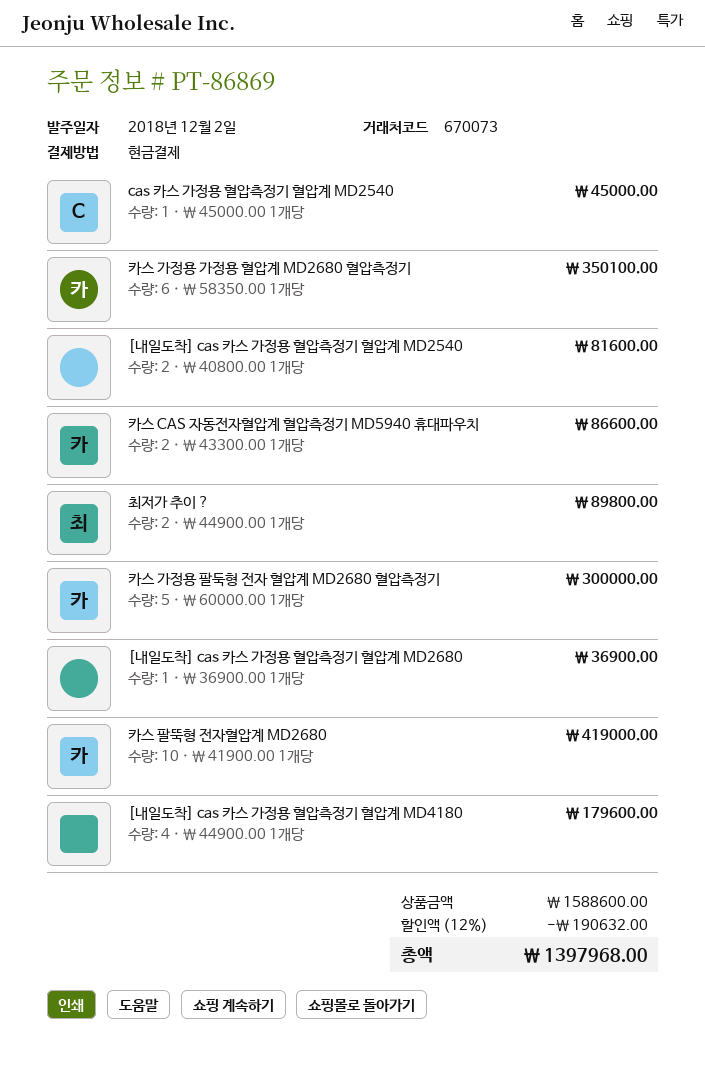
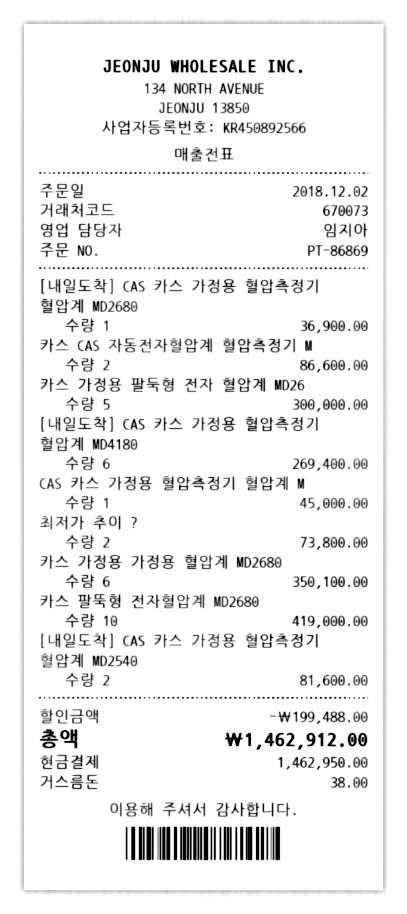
최저가 추이 ?: 2 for 89800.00 -> 2 for 73800.00
[내일도착] cas 카스 가정용 혈압측정기 혈압계 MD4180: 4 for 179600.00 -> 6 for 269400.00
discount: 190632.00 -> 199488.00
total: 1397968.00 -> 1462912.00

